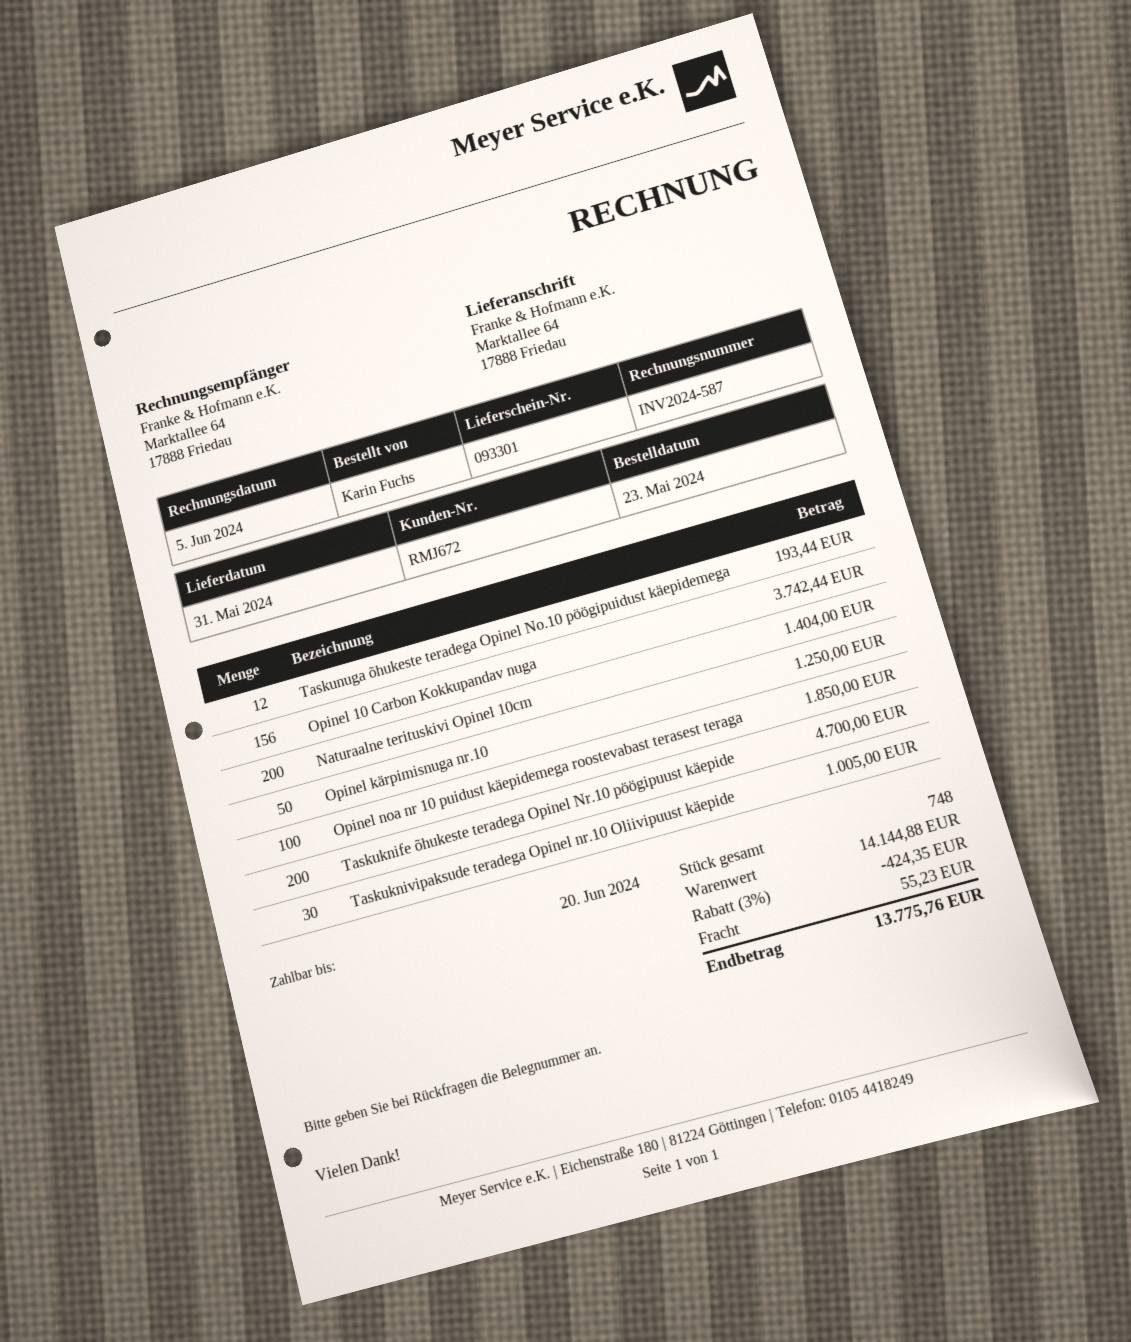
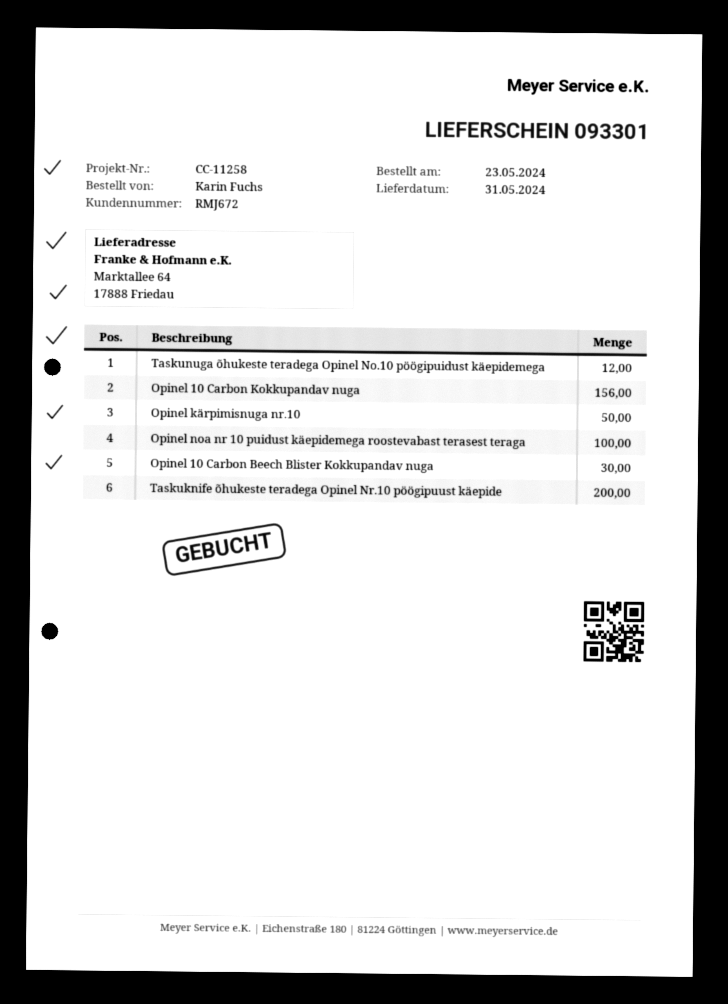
Naturaalne terituskivi Opinel 10cm: 200 -> none
Taskuknivipaksude teradega Opinel nr.10 Oliivipuust käepide: 30 -> none
Opinel 10 Carbon Beech Blister Kokkupandav nuga: none -> 30

